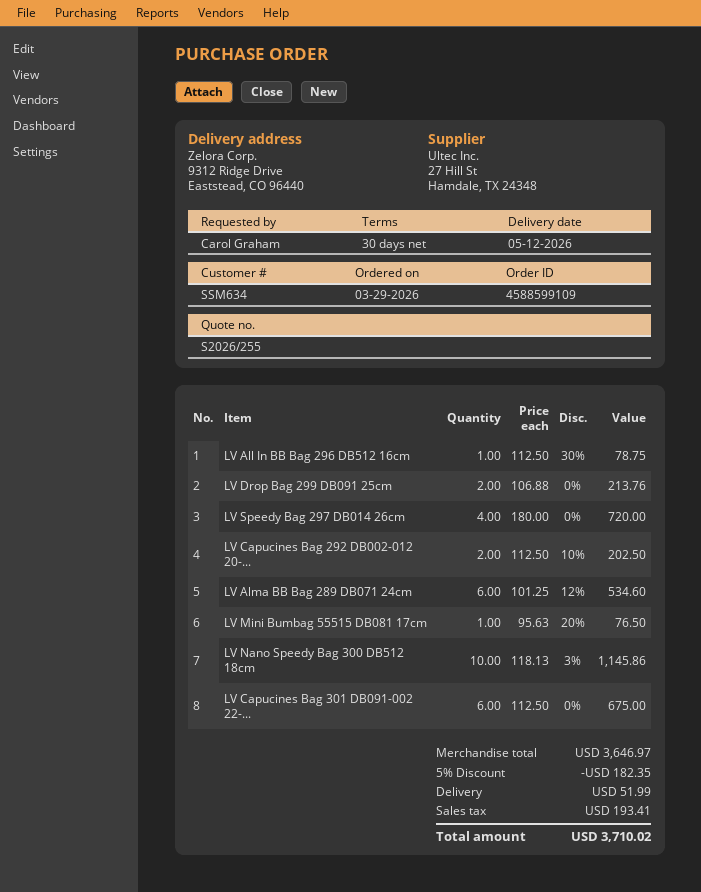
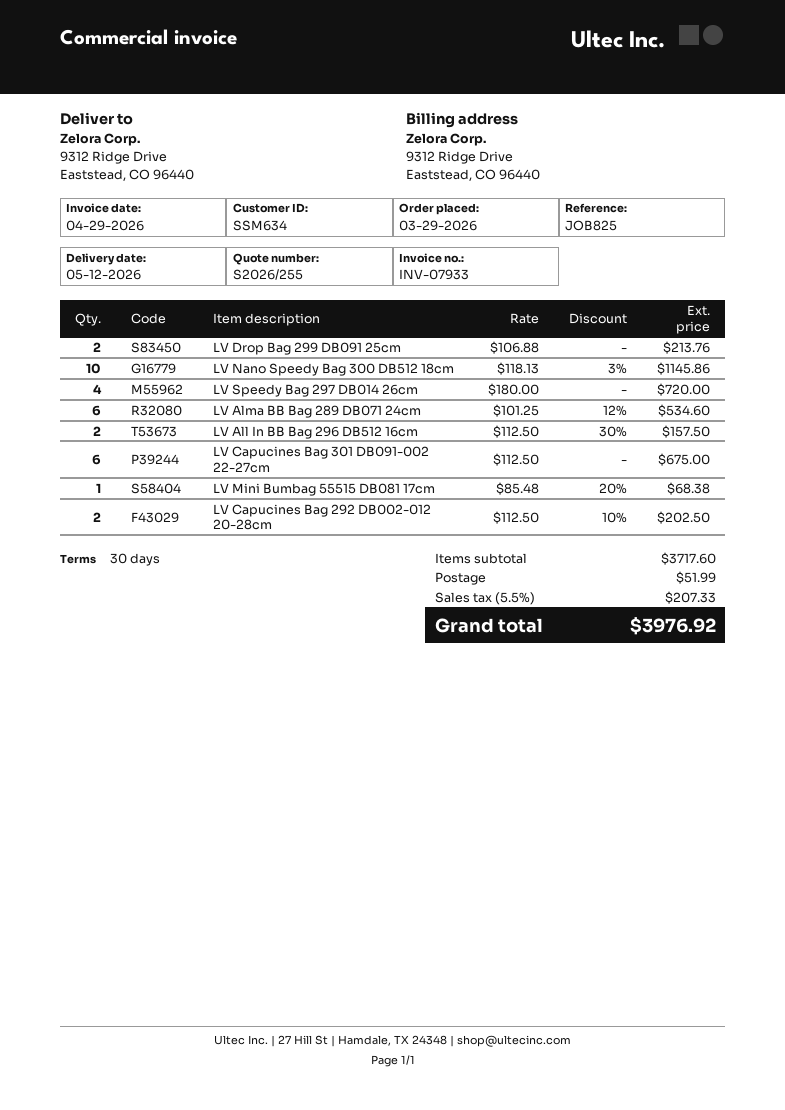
LV All In BB Bag 296 DB512 16cm: 1 x 112.50 - 30% = 78.75 -> 2 x 112.50 - 30% = 157.50
LV Mini Bumbag 55515 DB081 17cm: 1 x 95.63 - 20% = 76.50 -> 1 x 85.48 - 20% = 68.38
subtotal: 3646.97 -> 3717.60
discount: 5% = 182.35 -> none
tax: 193.41 -> 207.33
total: 3710.02 -> 3976.92

